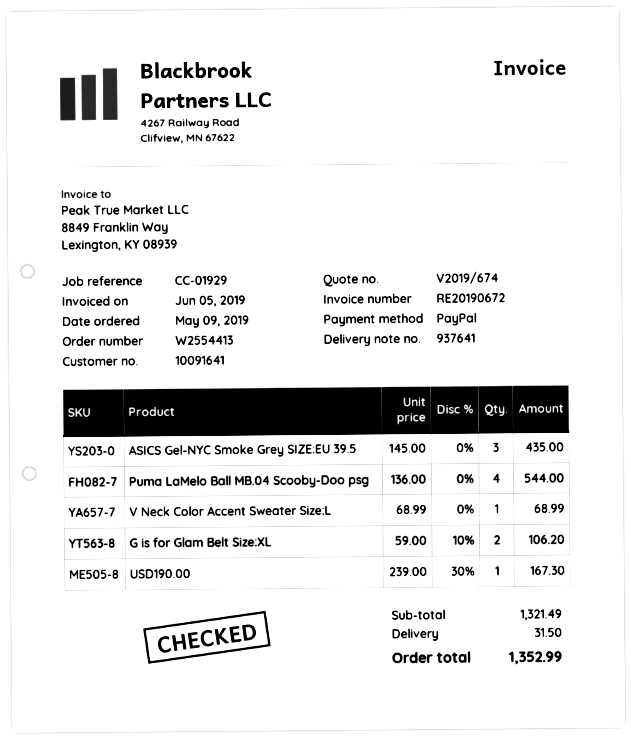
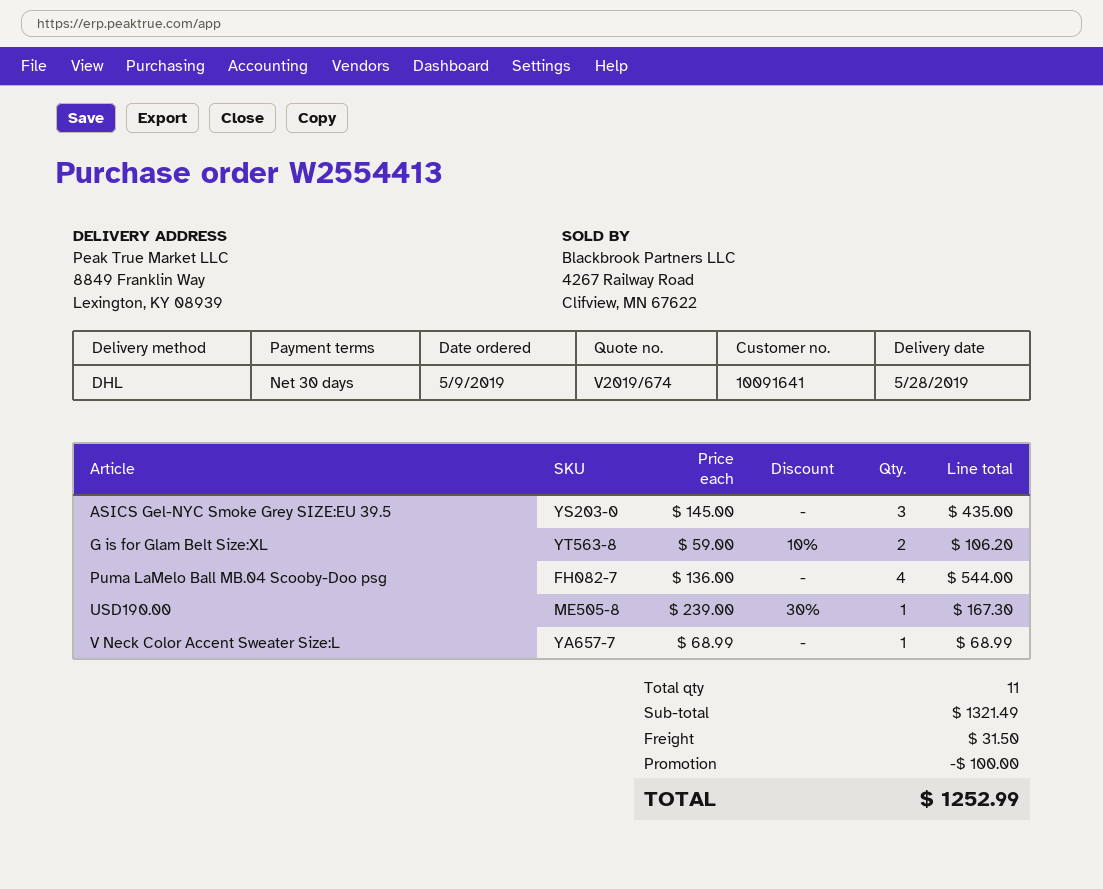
discount: none -> 100.00
total: 1352.99 -> 1252.99

